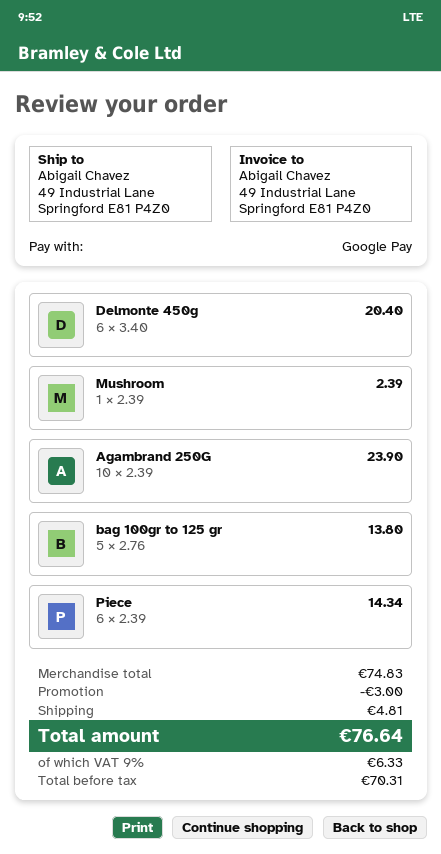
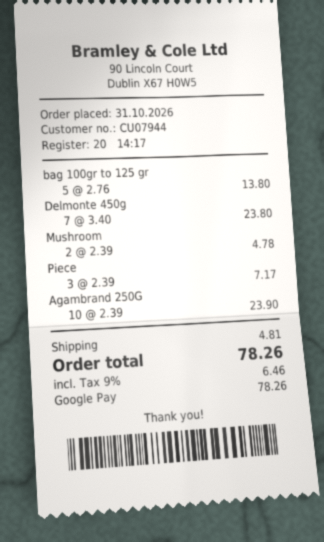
Delmonte 450g: 6 x 3.40 = 20.40 -> 7 x 3.40 = 23.80
Mushroom: 1 x 2.39 = 2.39 -> 2 x 2.39 = 4.78
Piece: 6 x 2.39 = 14.34 -> 3 x 2.39 = 7.17
discount: 3.00 -> none
tax: 9% = 6.33 -> 9% = 6.46
total: 76.64 -> 78.26

